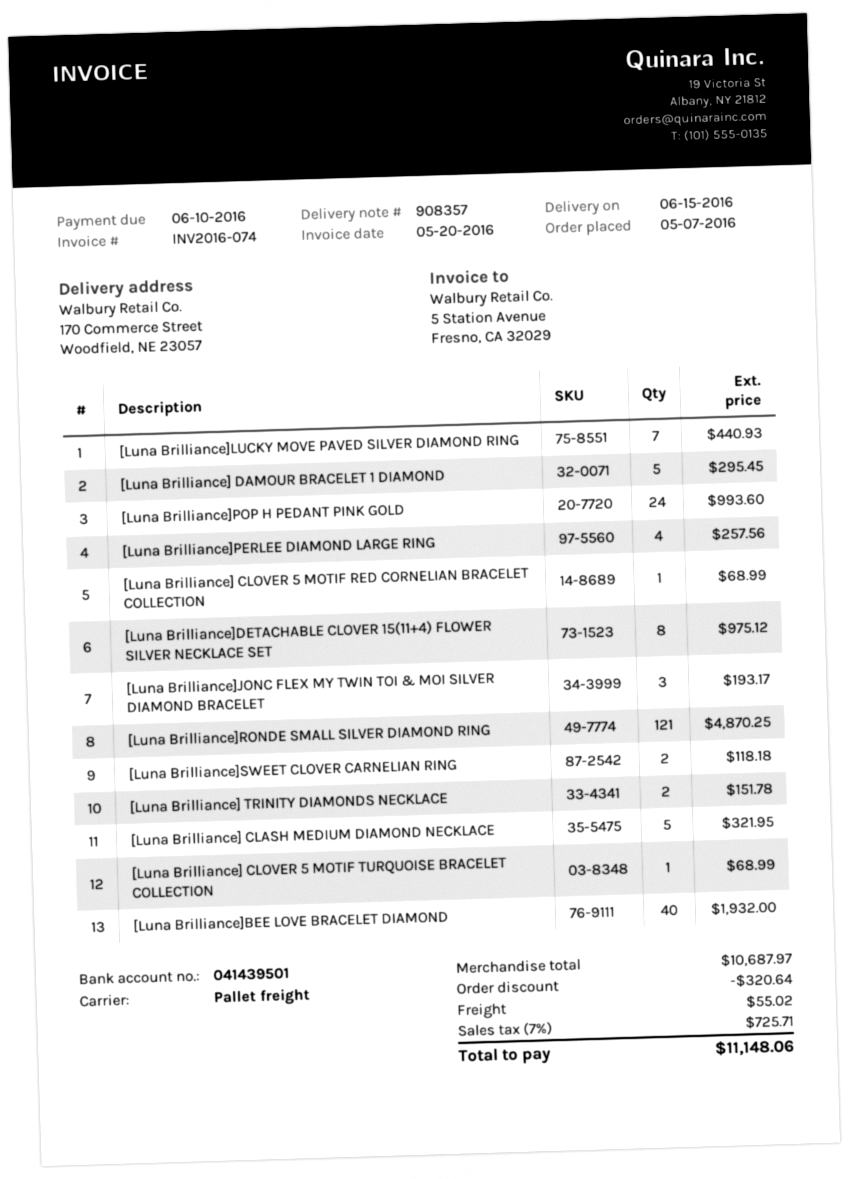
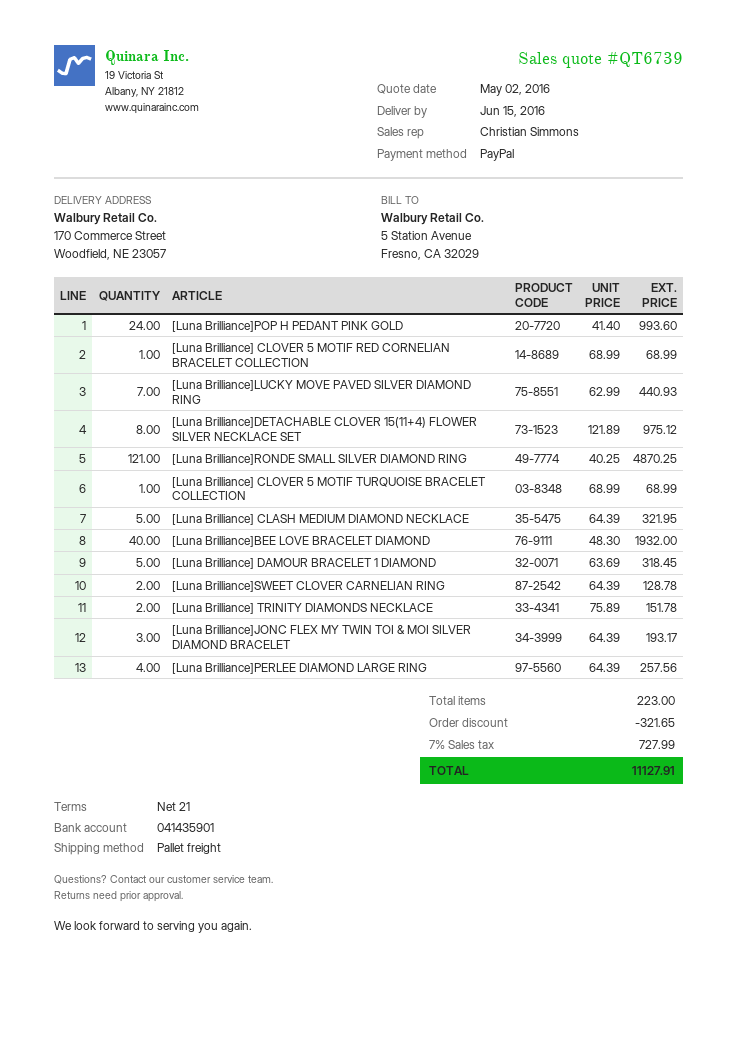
bank account: 041439501 -> 041435901
[Luna Brilliance] DAMOUR BRACELET 1 DIAMOND: 5 for 295.45 -> 5 for 318.45
[Luna Brilliance]SWEET CLOVER CARNELIAN RING: 2 for 118.18 -> 2 for 128.78
discount: 320.64 -> 321.65
shipping: 55.02 -> none
tax: 7% = 725.71 -> 7% = 727.99
total: 11148.06 -> 11127.91

